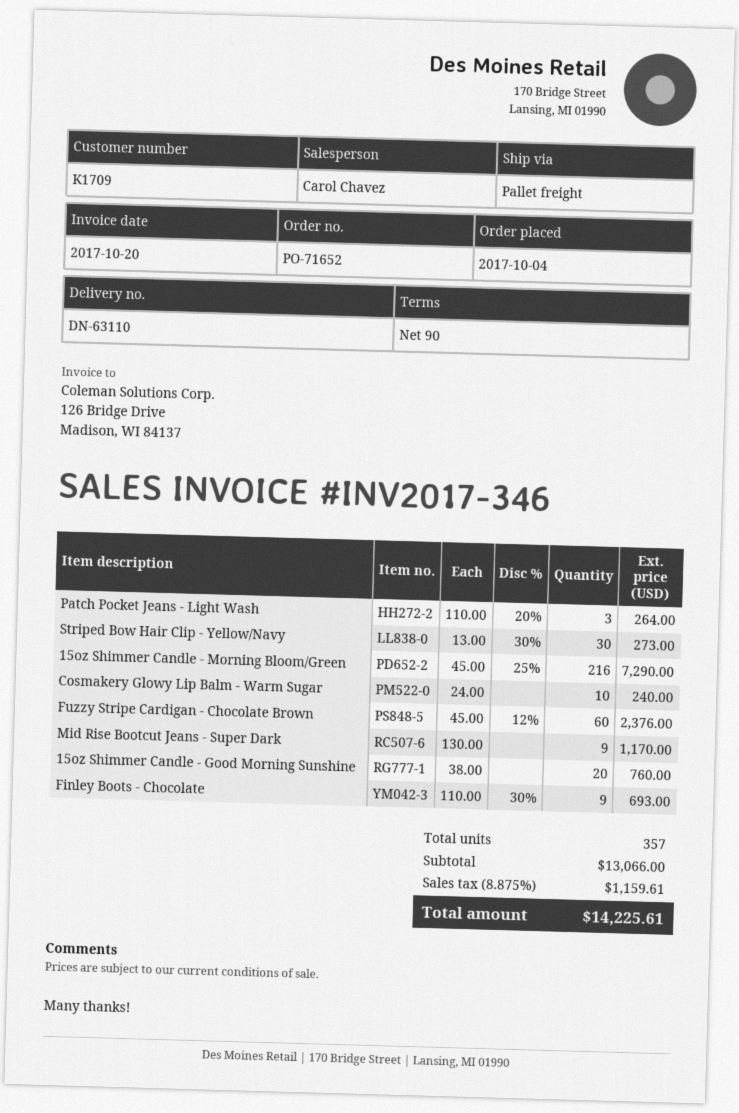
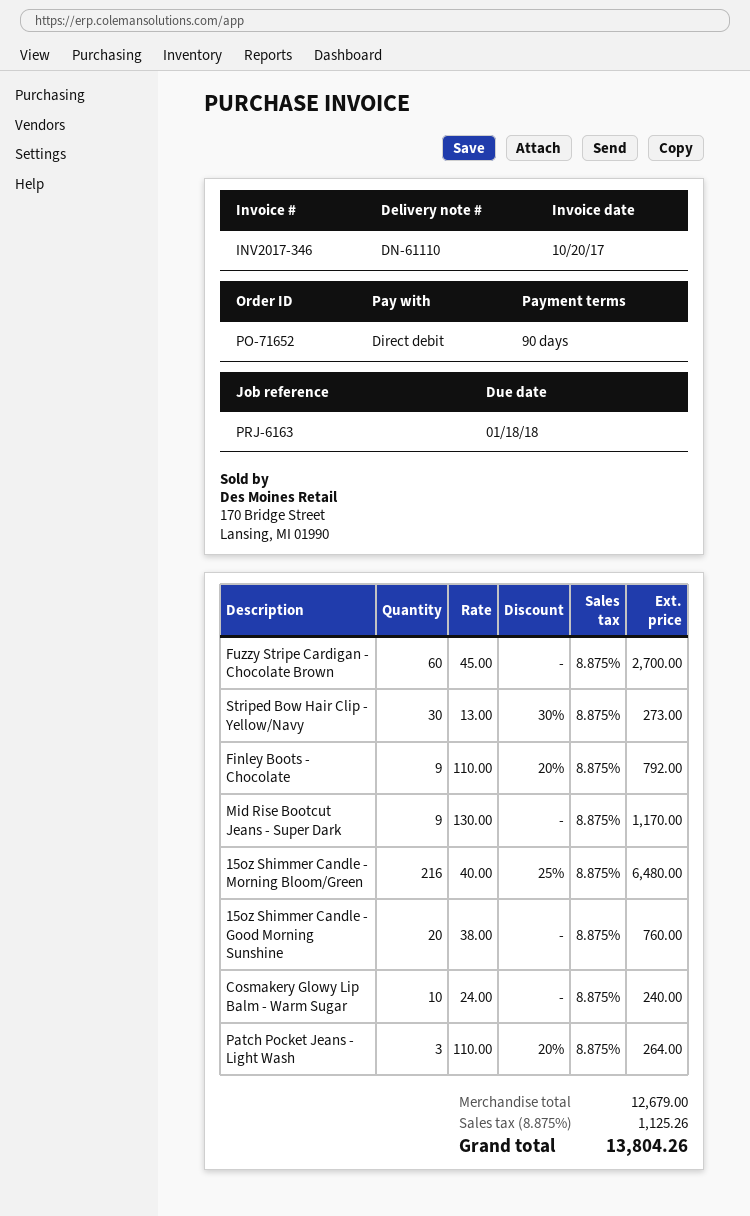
delivery note number: DN-63110 -> DN-61110
15oz Shimmer Candle - Morning Bloom/Green: 216 x 45.00 - 25% = 7290.00 -> 216 x 40.00 - 25% = 6480.00
Fuzzy Stripe Cardigan - Chocolate Brown: 60 x 45.00 - 12% = 2376.00 -> 60 x 45.00 = 2700.00
Finley Boots - Chocolate: 9 x 110.00 - 30% = 693.00 -> 9 x 110.00 - 20% = 792.00
subtotal: 13066.00 -> 12679.00
tax: 8.875% = 1159.61 -> 8.875% = 1125.26
total: 14225.61 -> 13804.26

